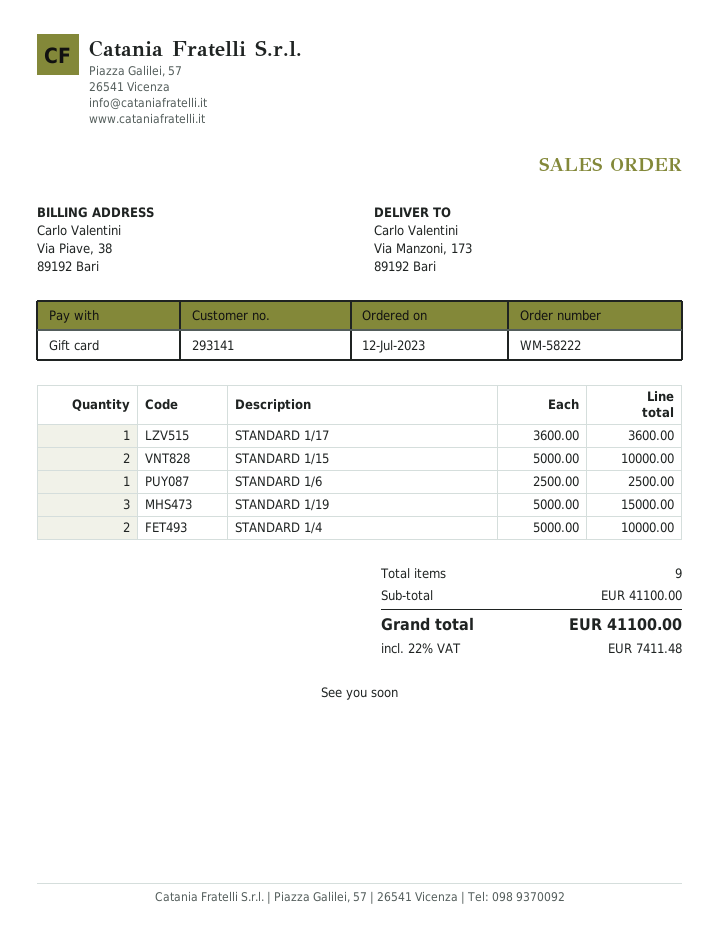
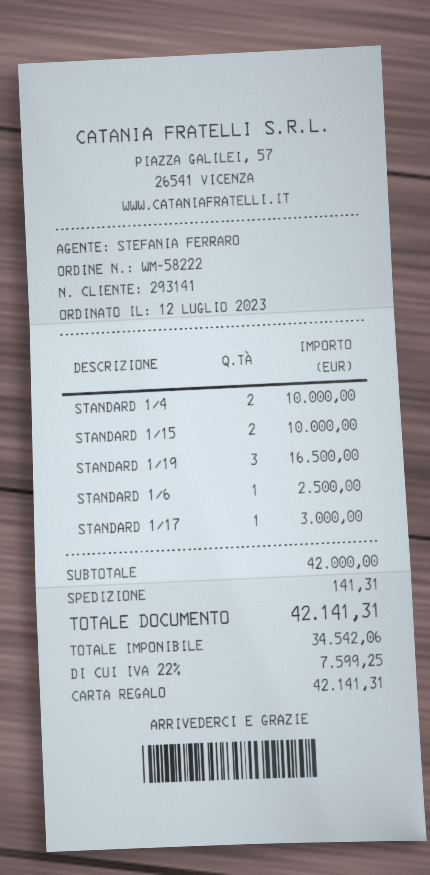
STANDARD 1/17: 1 for 3600.00 -> 1 for 3000.00
STANDARD 1/19: 3 for 15000.00 -> 3 for 16500.00
subtotal: 41100.00 -> 42000.00
shipping: none -> 141.31
tax: 22% = 7411.48 -> 22% = 7599.25
total: 41100.00 -> 42141.31

